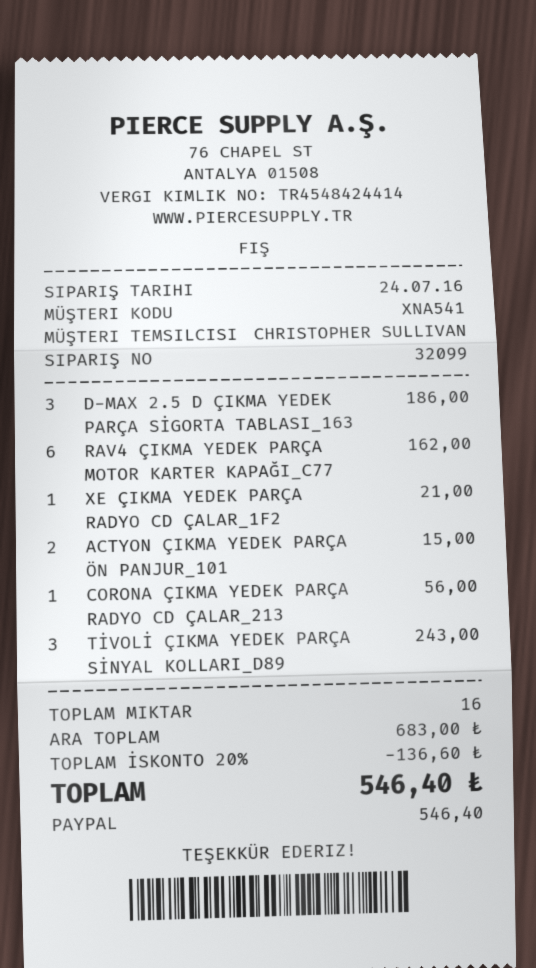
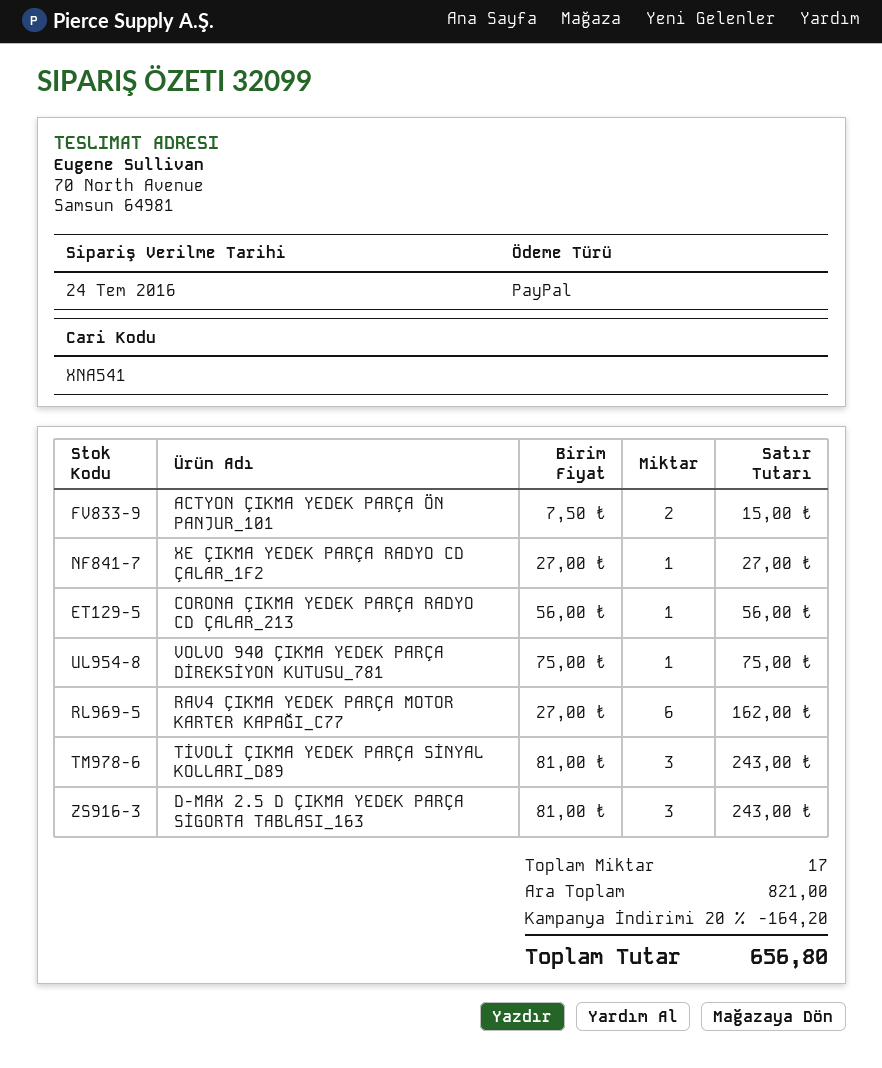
D-MAX 2.5 D ÇIKMA YEDEK PARÇA SİGORTA TABLASI_163: 3 for 186.00 -> 3 for 243.00
XE ÇIKMA YEDEK PARÇA RADYO CD ÇALAR_1F2: 1 for 21.00 -> 1 for 27.00
VOLVO 940 ÇIKMA YEDEK PARÇA DİREKSİYON KUTUSU_781: none -> 1 for 75.00
total quantity: 16 -> 17
subtotal: 683.00 -> 821.00
discount: 20% = 136.60 -> 20% = 164.20
total: 546.40 -> 656.80

